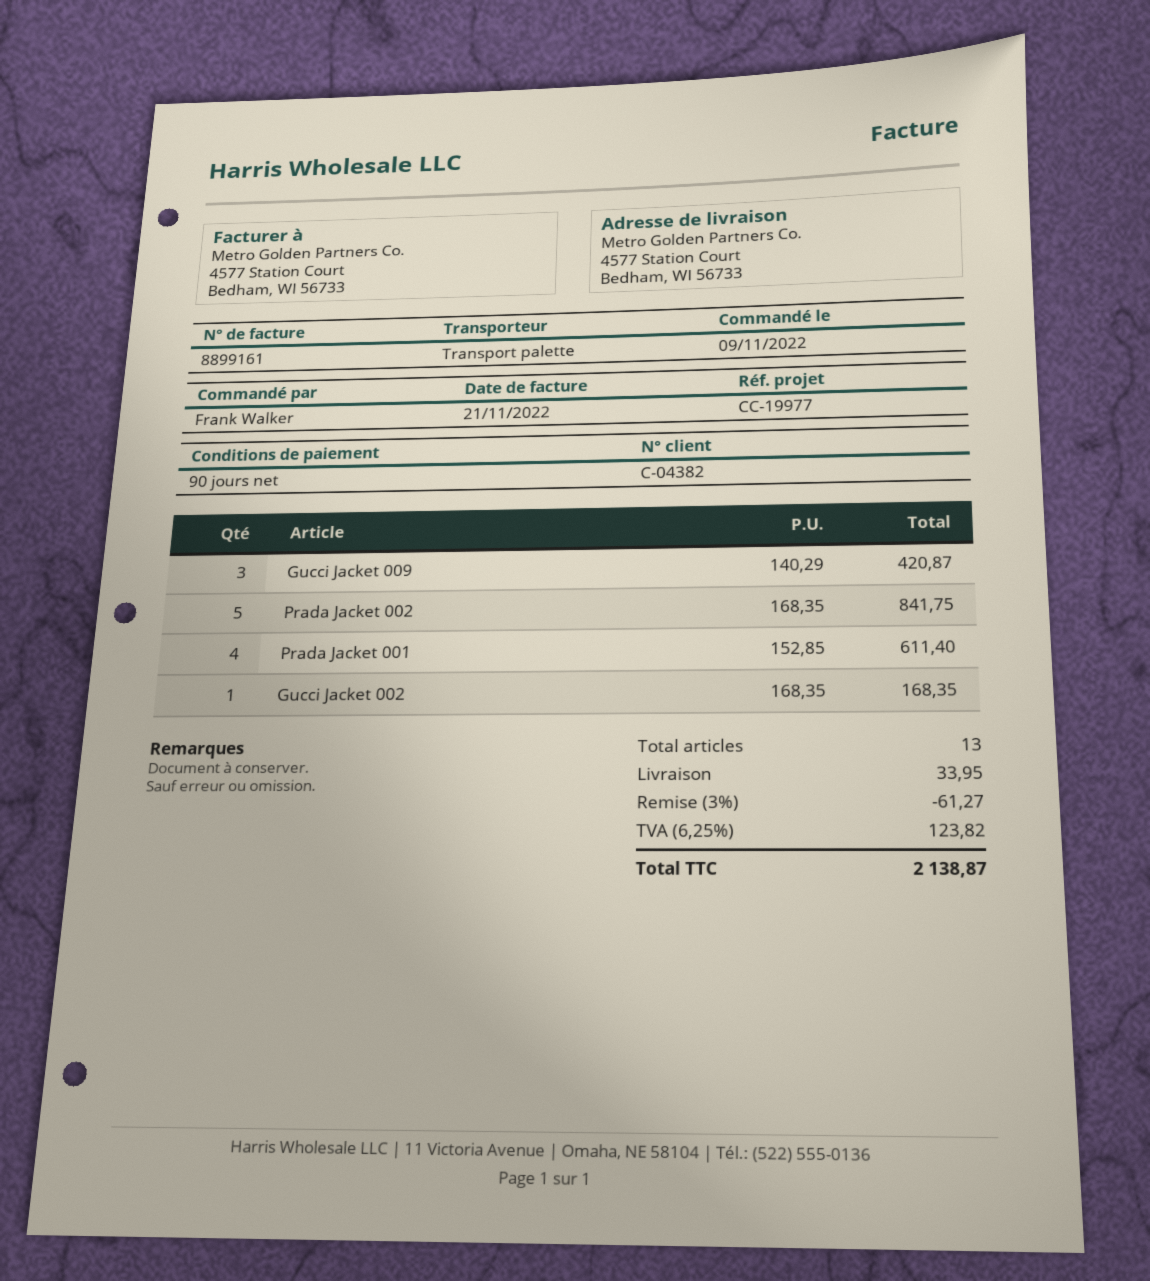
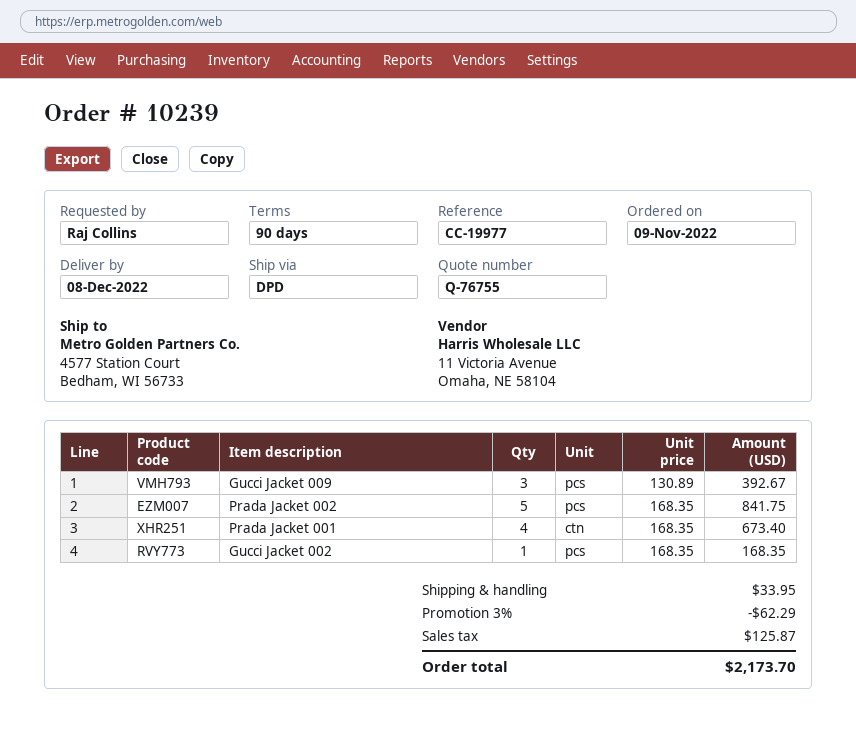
ordered by: Frank Walker -> Raj Collins
shipping method: pallet freight -> DPD
Gucci Jacket 009: 3 x 140.29 = 420.87 -> 3 x 130.89 = 392.67
Prada Jacket 001: 4 x 152.85 = 611.40 -> 4 x 168.35 = 673.40
discount: 3% = 61.27 -> 3% = 62.29
tax: 123.82 -> 125.87
total: 2138.87 -> 2173.70

